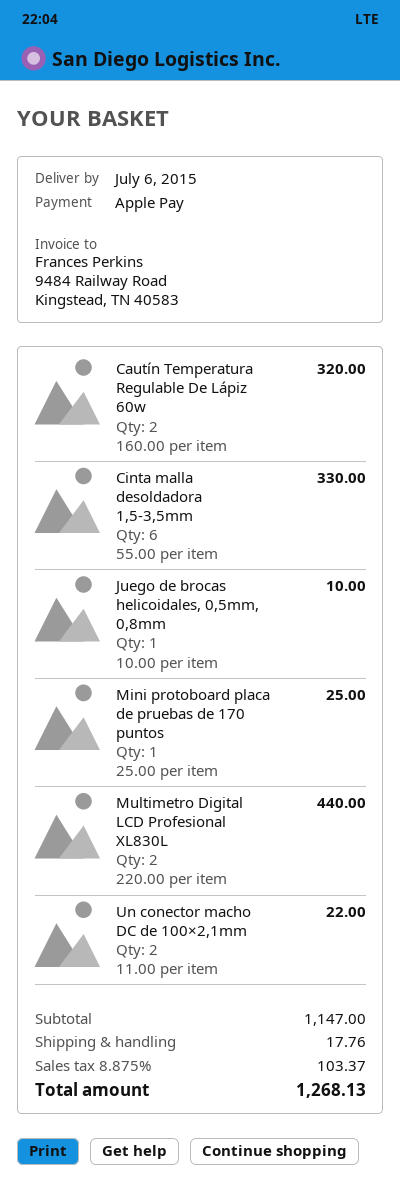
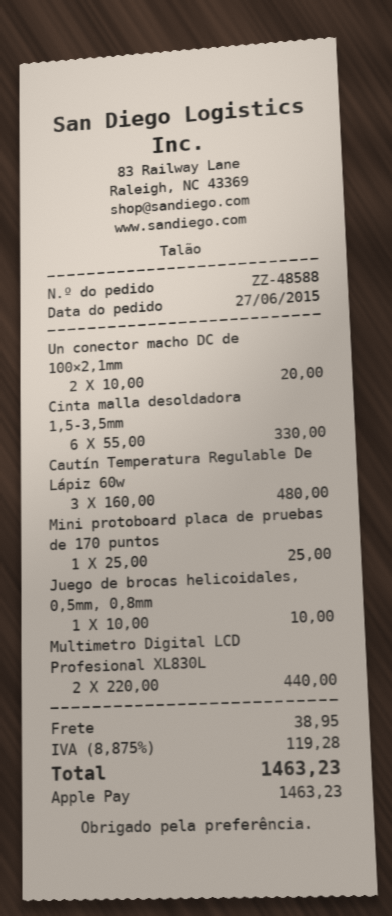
Cautín Temperatura Regulable De Lápiz 60w: 2 x 160.00 = 320.00 -> 3 x 160.00 = 480.00
Un conector macho DC de 100×2,1mm: 2 x 11.00 = 22.00 -> 2 x 10.00 = 20.00
shipping: 17.76 -> 38.95
tax: 8.875% = 103.37 -> 8.875% = 119.28
total: 1268.13 -> 1463.23

